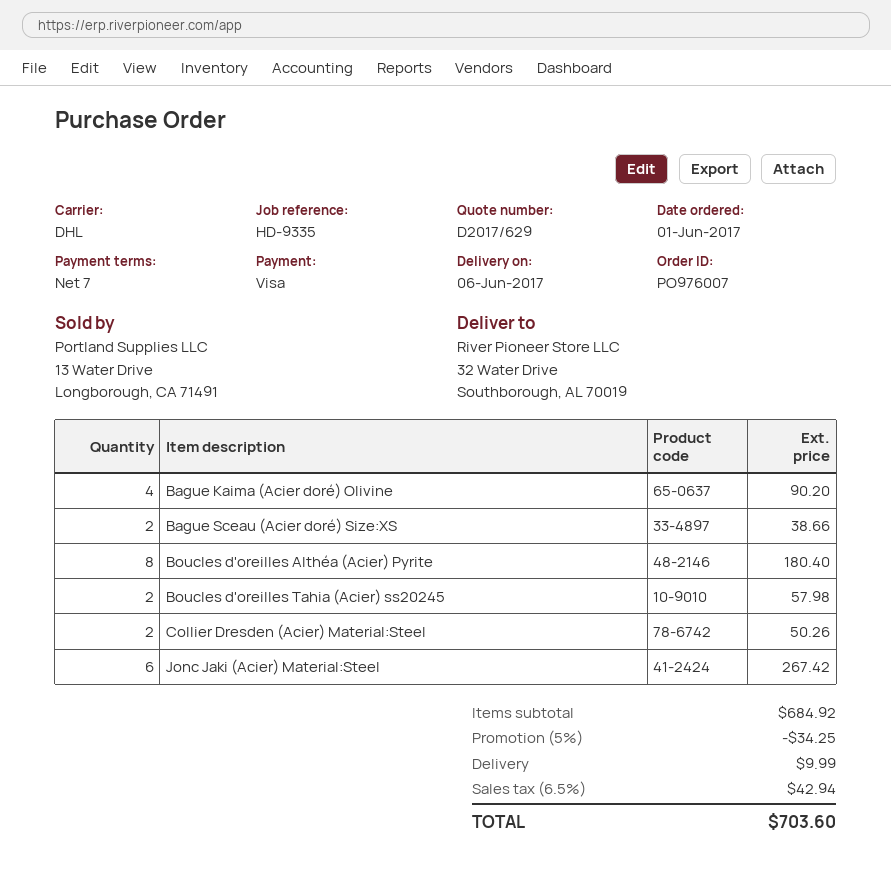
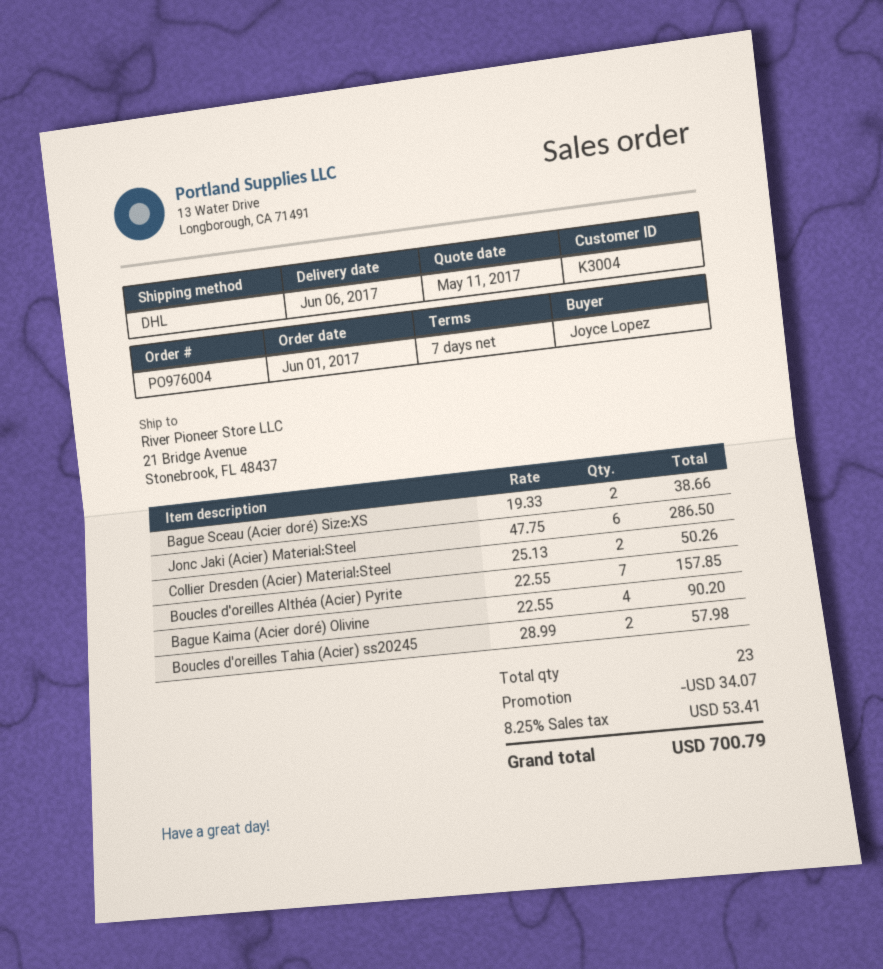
order number: PO976007 -> PO976004
ship to: 32 Water Drive, Southborough, AL 70019 -> 21 Bridge Avenue, Stonebrook, FL 48437
Boucles d'oreilles Althéa (Acier) Pyrite: 8 for 180.40 -> 7 for 157.85
Jonc Jaki (Acier) Material:Steel: 6 for 267.42 -> 6 for 286.50
discount: 34.25 -> 34.07
shipping: 9.99 -> none
tax: 6.5% = 42.94 -> 8.25% = 53.41
total: 703.60 -> 700.79

